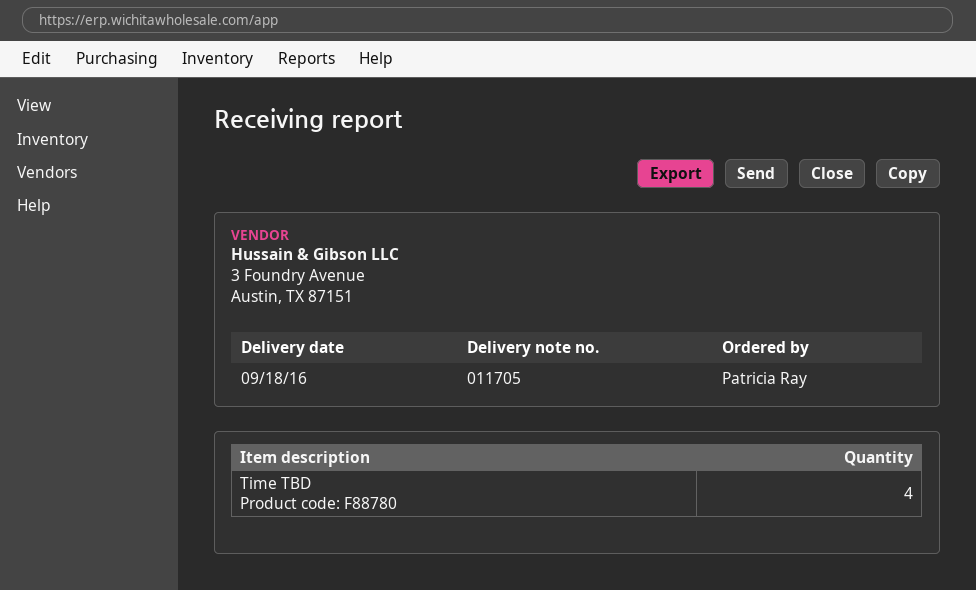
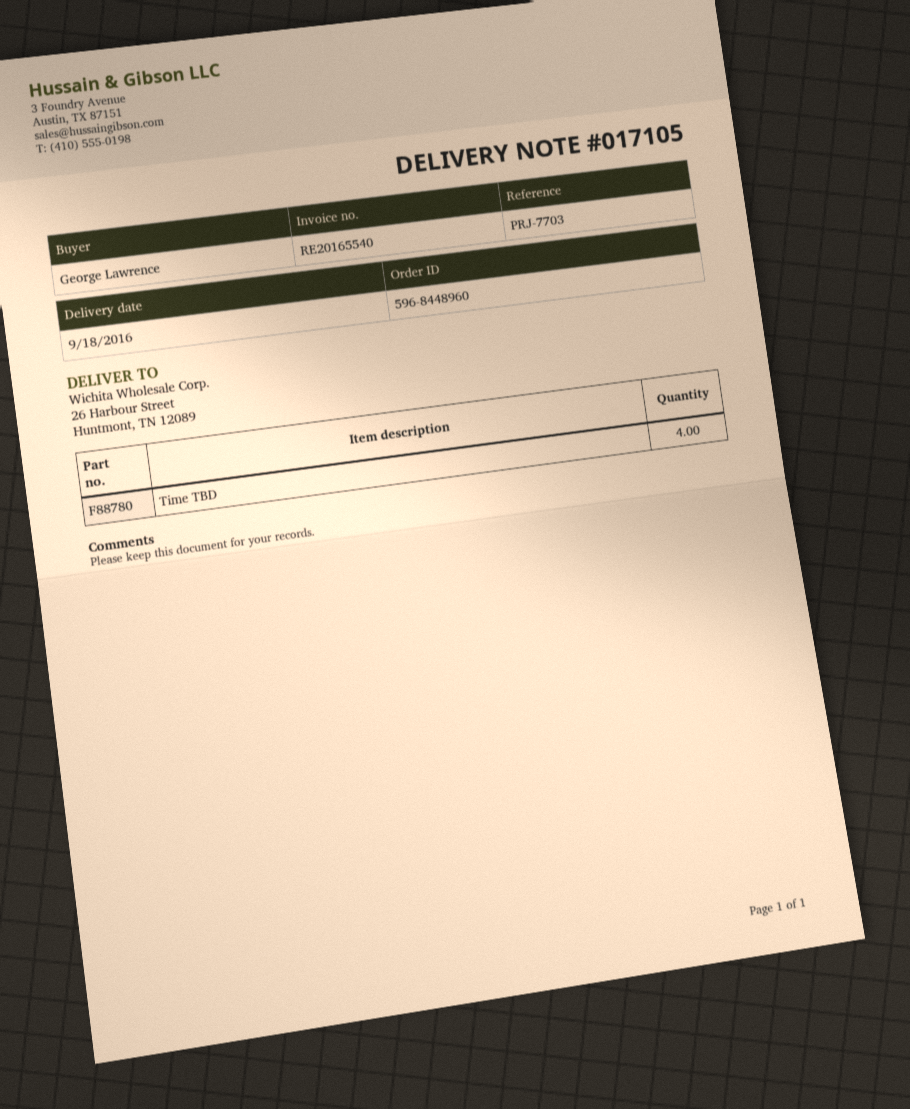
delivery note number: 011705 -> 017105
ordered by: Patricia Ray -> George Lawrence

